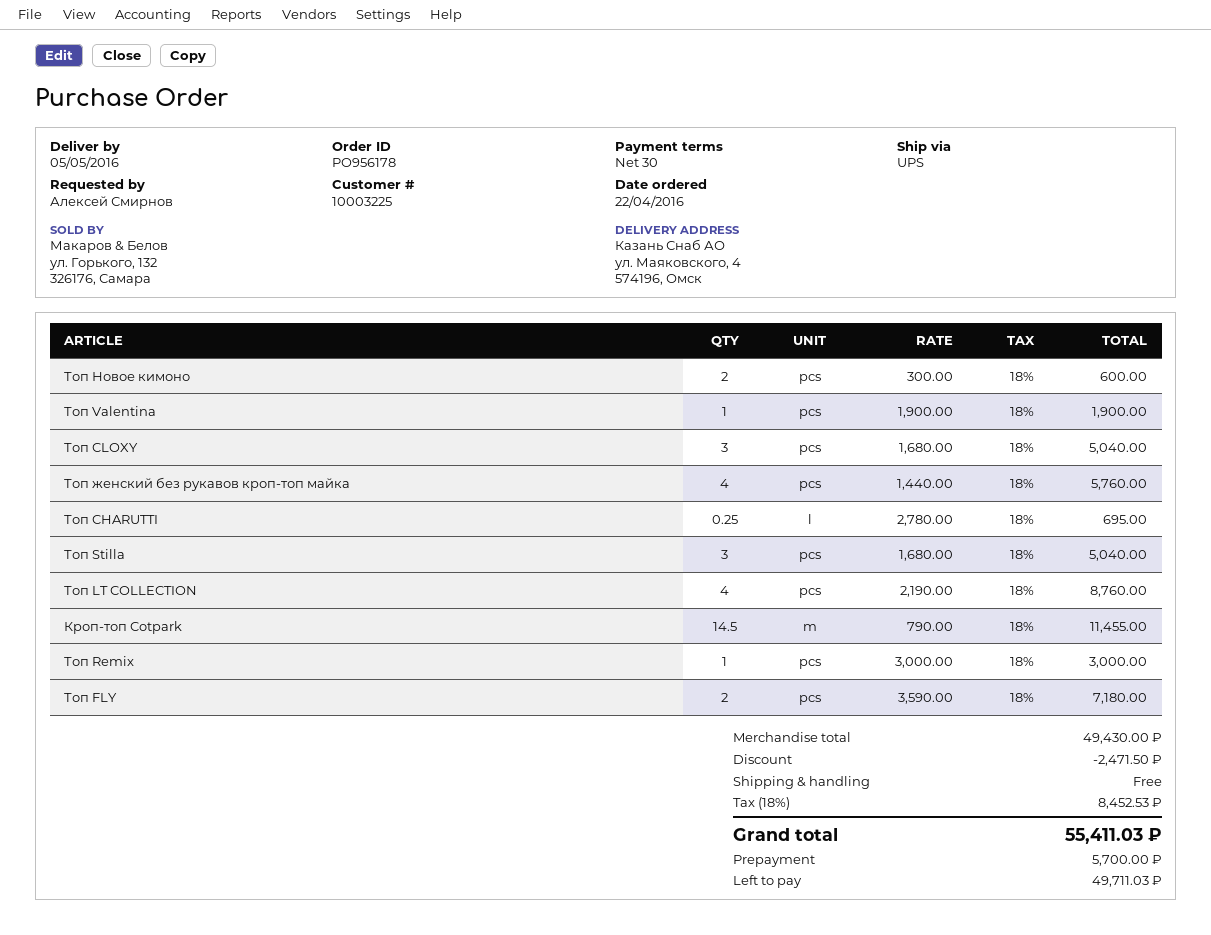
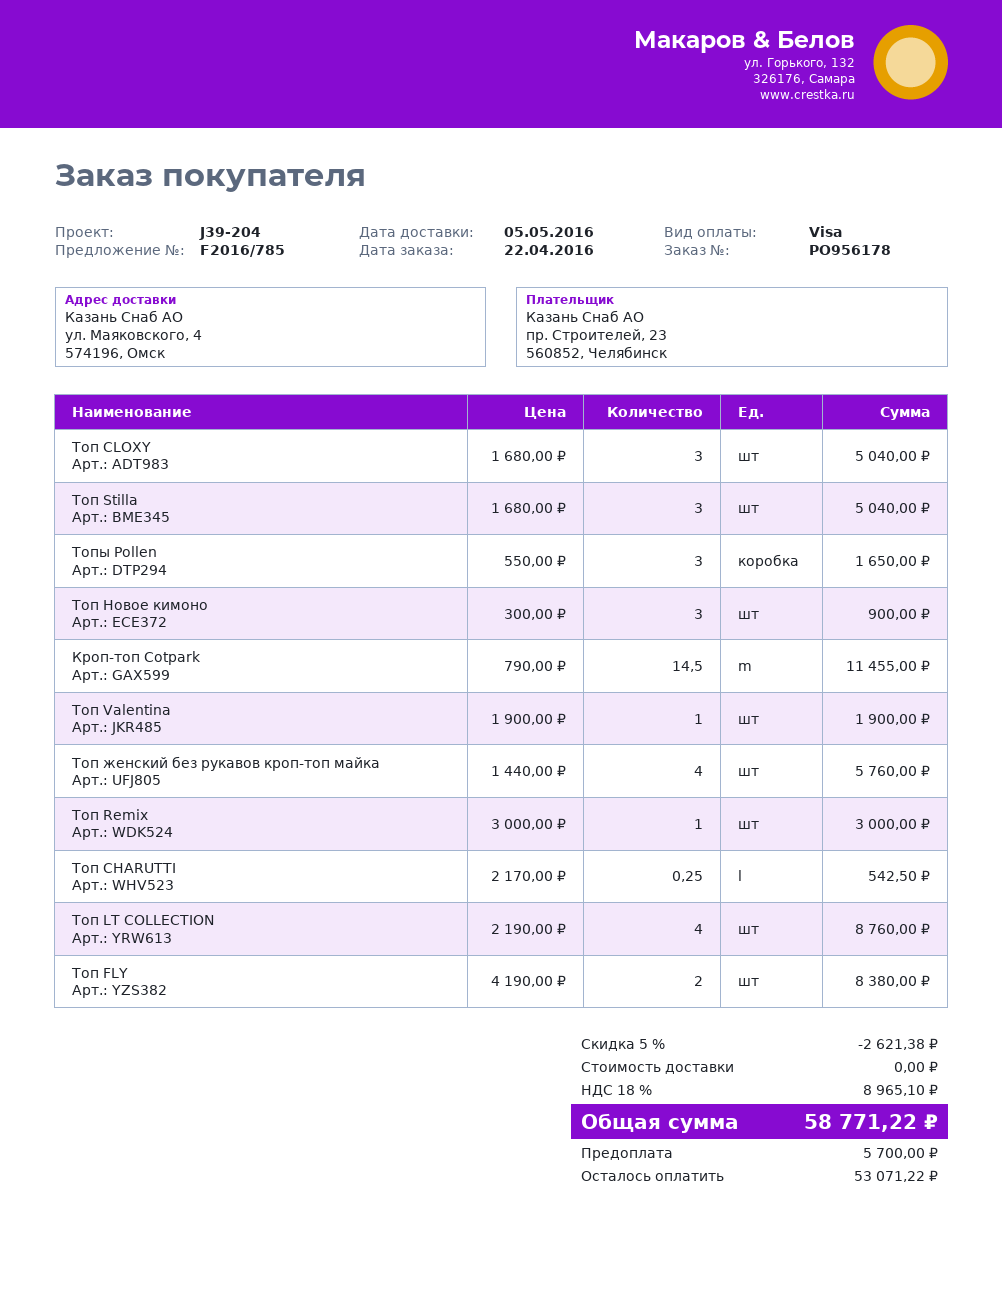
Топ Новое кимоно: 2 x 300.00 = 600.00 -> 3 x 300.00 = 900.00
Топ CHARUTTI: 0.25 x 2780.00 = 695.00 -> 0.25 x 2170.00 = 542.50
Топ FLY: 2 x 3590.00 = 7180.00 -> 2 x 4190.00 = 8380.00
Топы Pollen: none -> 3 x 550.00 = 1650.00
discount: 2471.50 -> 2621.38
tax: 18% = 8452.53 -> 18% = 8965.10
total: 55411.03 -> 58771.22
balance: 49711.03 -> 53071.22

